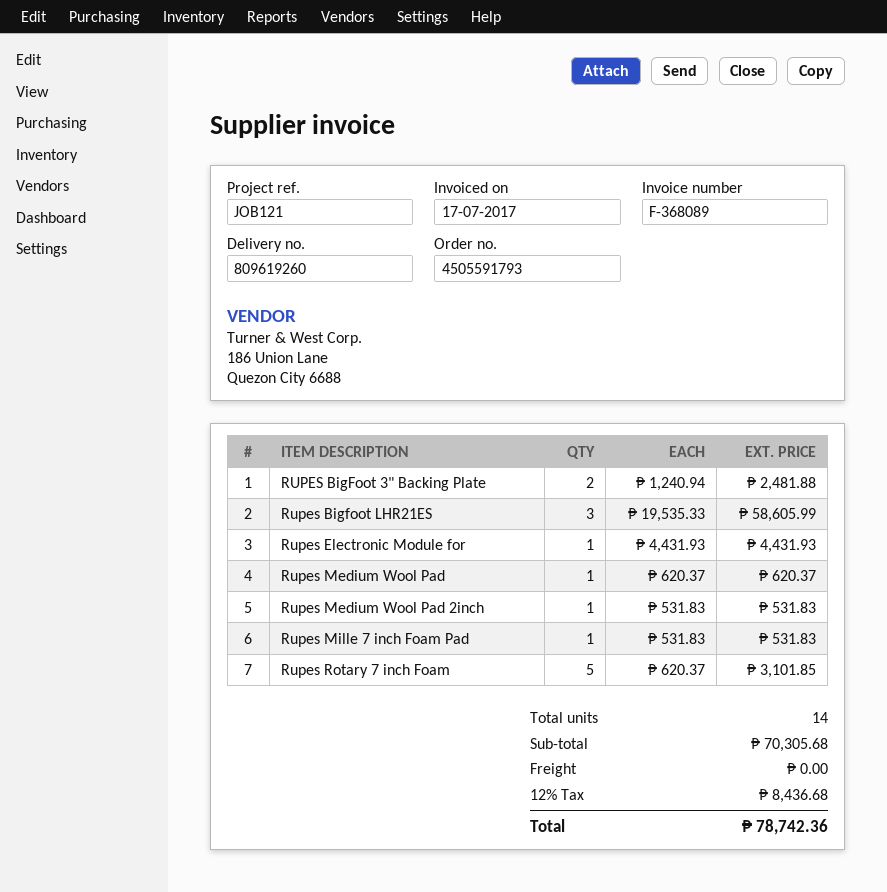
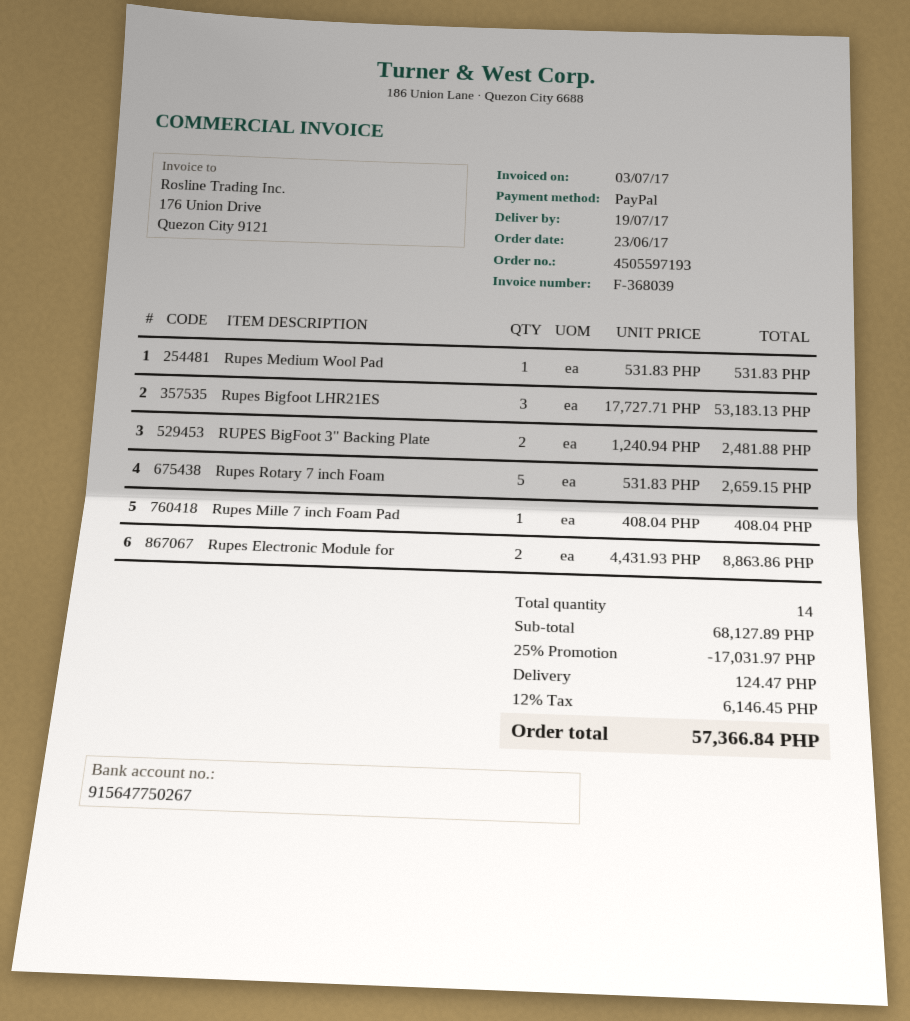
order number: 4505591793 -> 4505597193
invoice number: F-368089 -> F-368039
invoice date: 2017-07-17 -> 2017-07-03
Rupes Bigfoot LHR21ES: 3 x 19535.33 = 58605.99 -> 3 x 17727.71 = 53183.13
Rupes Electronic Module for: 1 x 4431.93 = 4431.93 -> 2 x 4431.93 = 8863.86
Rupes Medium Wool Pad: 1 x 620.37 = 620.37 -> 1 x 531.83 = 531.83
Rupes Medium Wool Pad 2inch: 1 x 531.83 = 531.83 -> none
Rupes Mille 7 inch Foam Pad: 1 x 531.83 = 531.83 -> 1 x 408.04 = 408.04
Rupes Rotary 7 inch Foam: 5 x 620.37 = 3101.85 -> 5 x 531.83 = 2659.15
subtotal: 70305.68 -> 68127.89
discount: none -> 25% = 17031.97
shipping: 0.00 -> 124.47
tax: 12% = 8436.68 -> 12% = 6146.45
total: 78742.36 -> 57366.84

